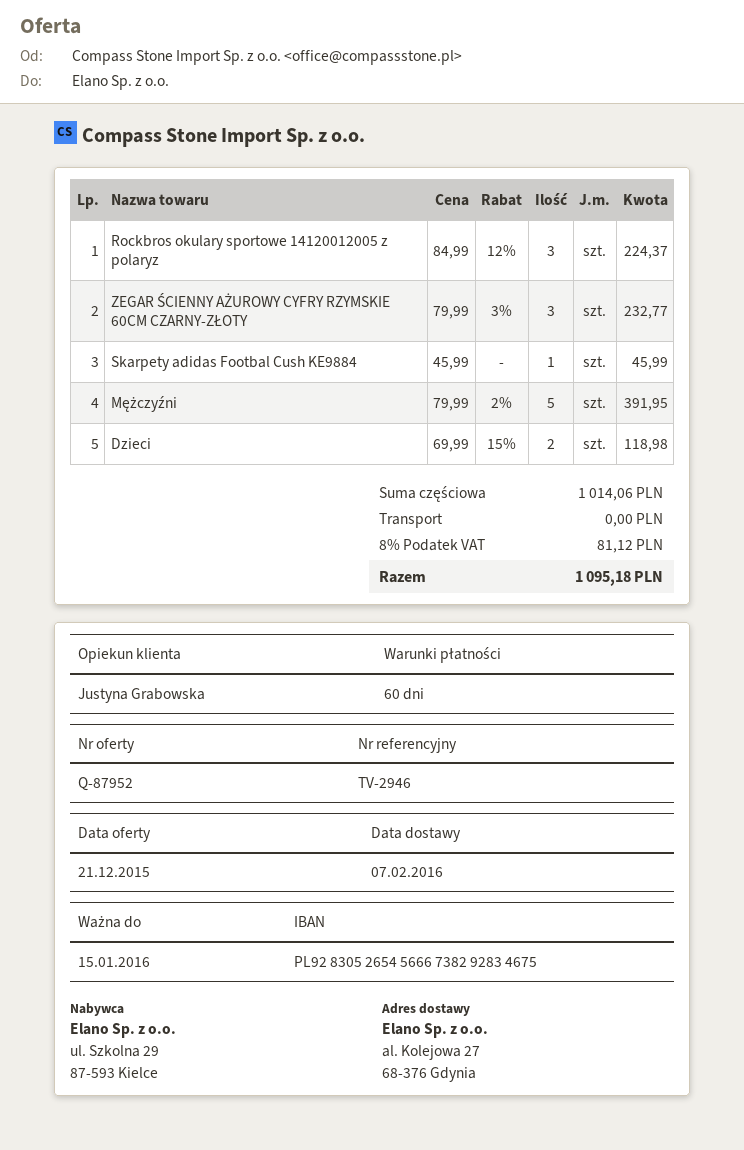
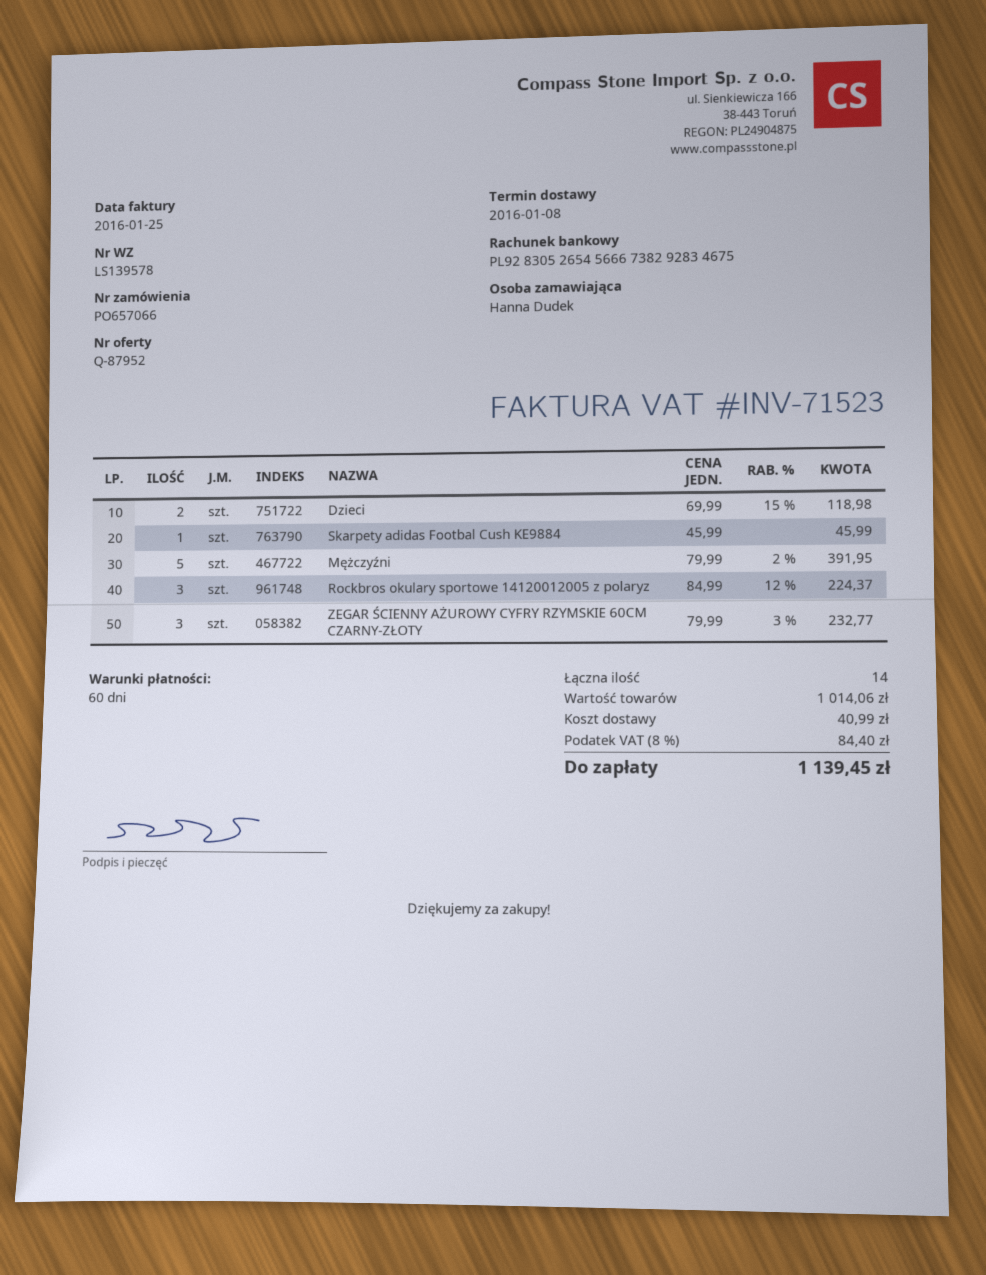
delivery date: 2016-02-07 -> 2016-01-08
shipping: 0.00 -> 40.99
tax: 8% = 81.12 -> 8% = 84.40
total: 1095.18 -> 1139.45

